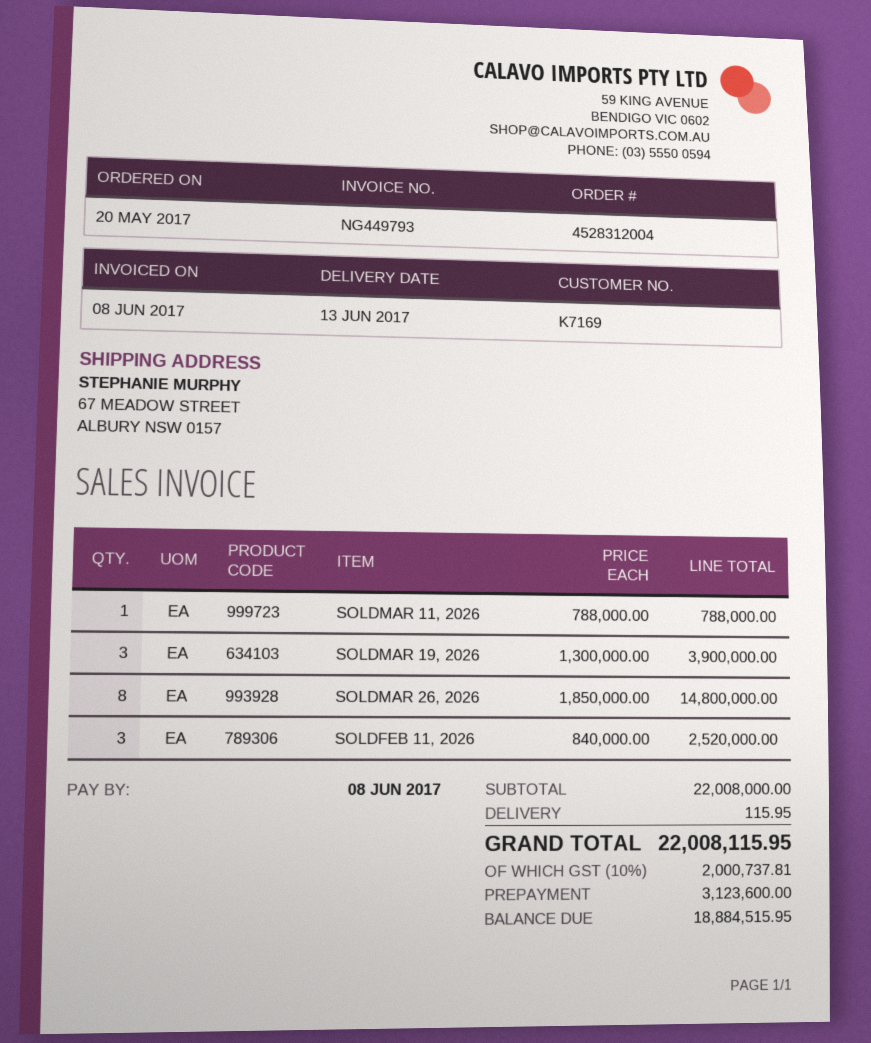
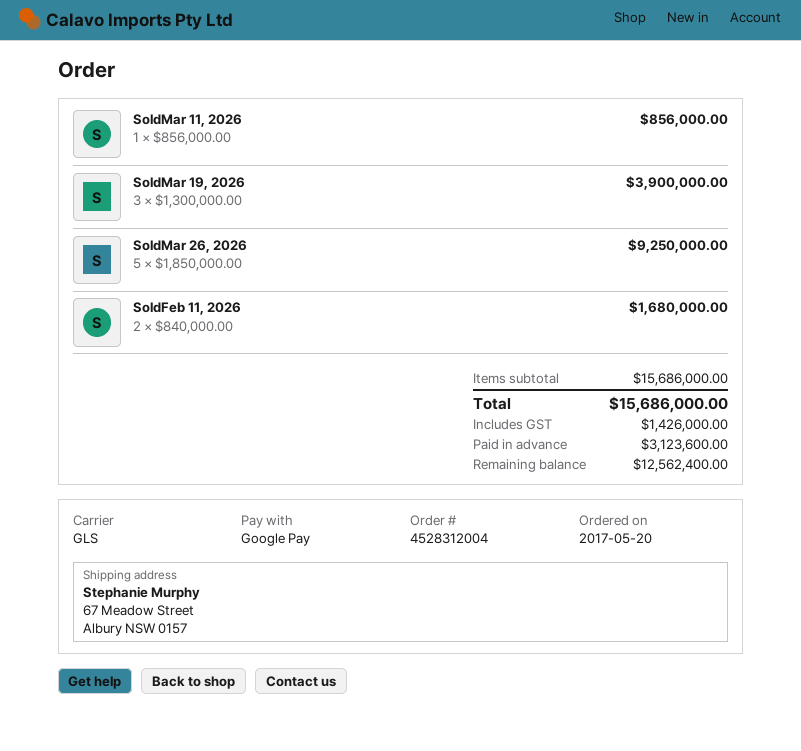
SOLDMAR 11, 2026: 1 x 788000.00 = 788000.00 -> 1 x 856000.00 = 856000.00
SOLDMAR 26, 2026: 8 x 1850000.00 = 14800000.00 -> 5 x 1850000.00 = 9250000.00
SOLDFEB 11, 2026: 3 x 840000.00 = 2520000.00 -> 2 x 840000.00 = 1680000.00
subtotal: 22008000.00 -> 15686000.00
shipping: 115.95 -> none
tax: 2000737.81 -> 1426000.00
total: 22008115.95 -> 15686000.00
balance: 18884515.95 -> 12562400.00

